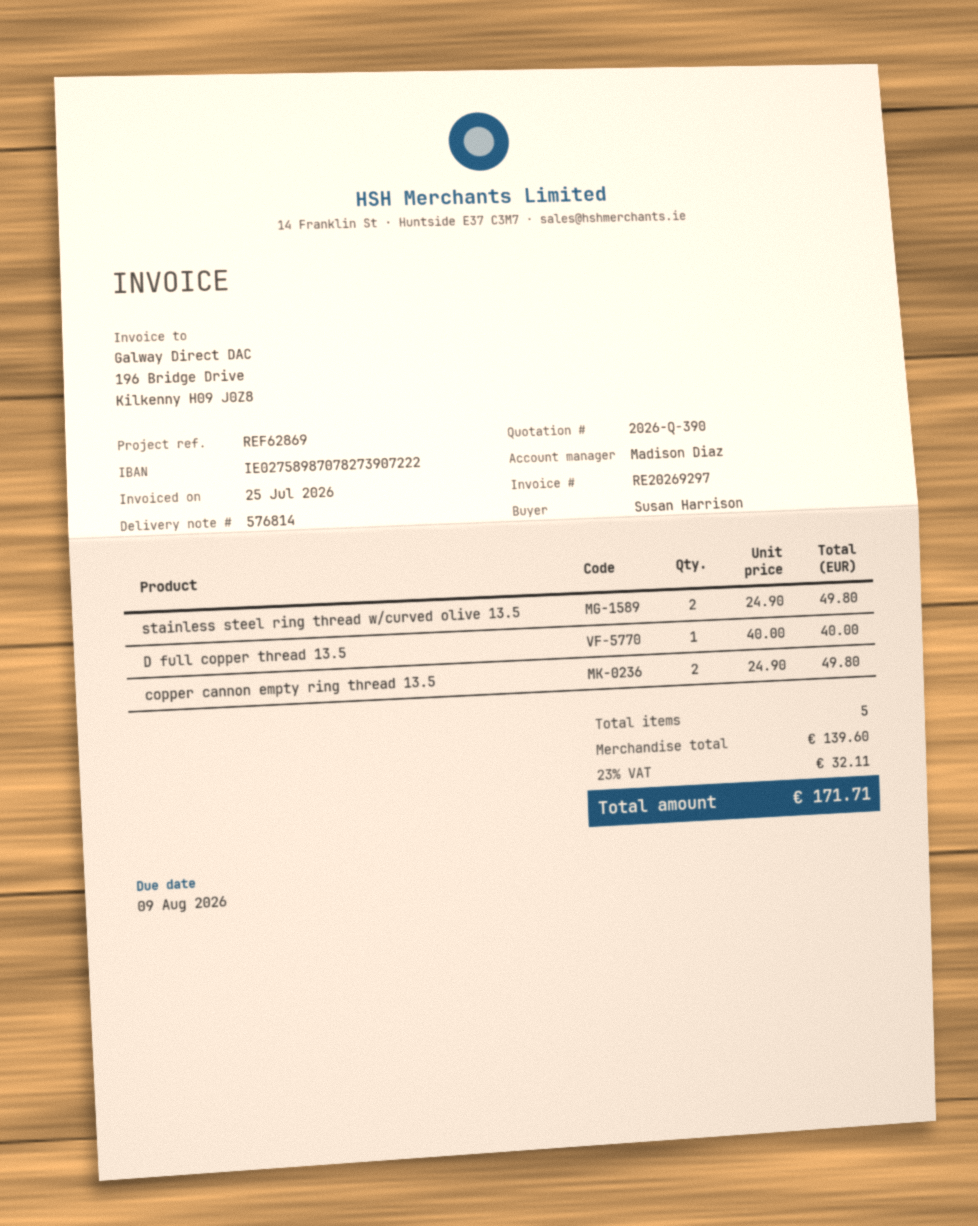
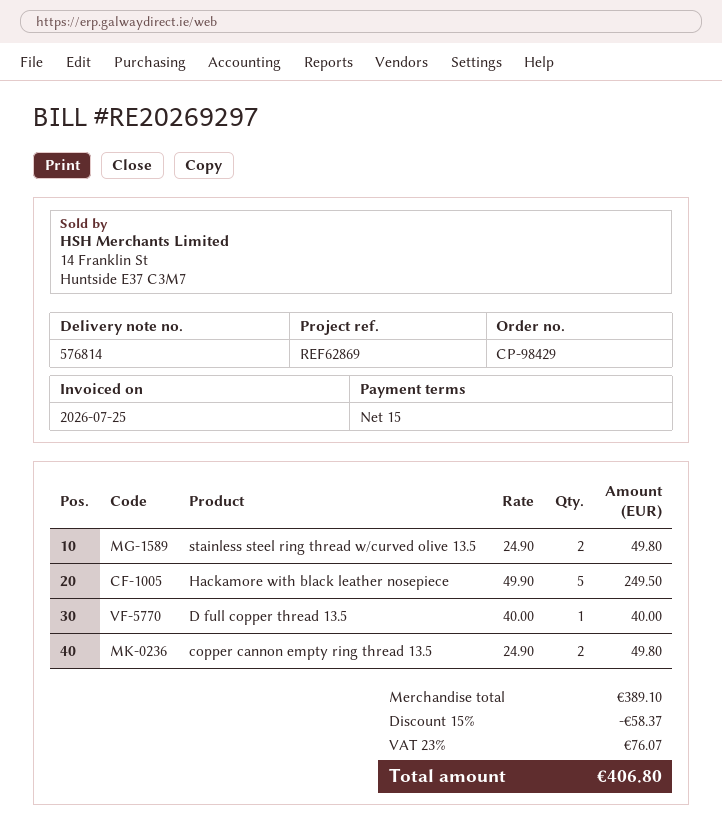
Hackamore with black leather nosepiece: none -> 5 x 49.90 = 249.50
subtotal: 139.60 -> 389.10
discount: none -> 15% = 58.37
tax: 23% = 32.11 -> 23% = 76.07
total: 171.71 -> 406.80

